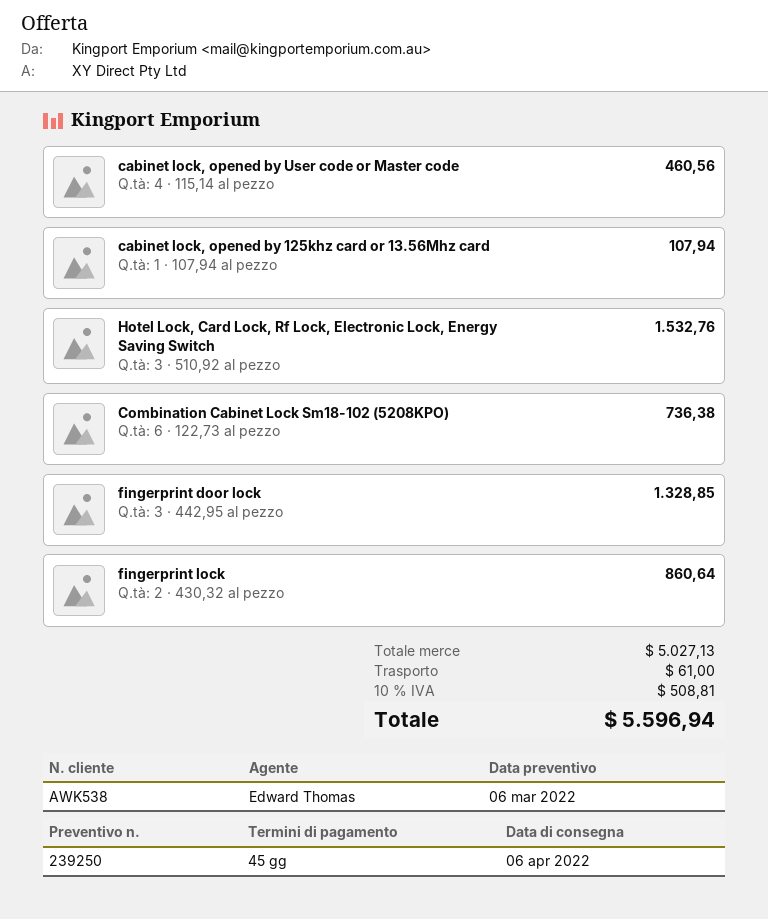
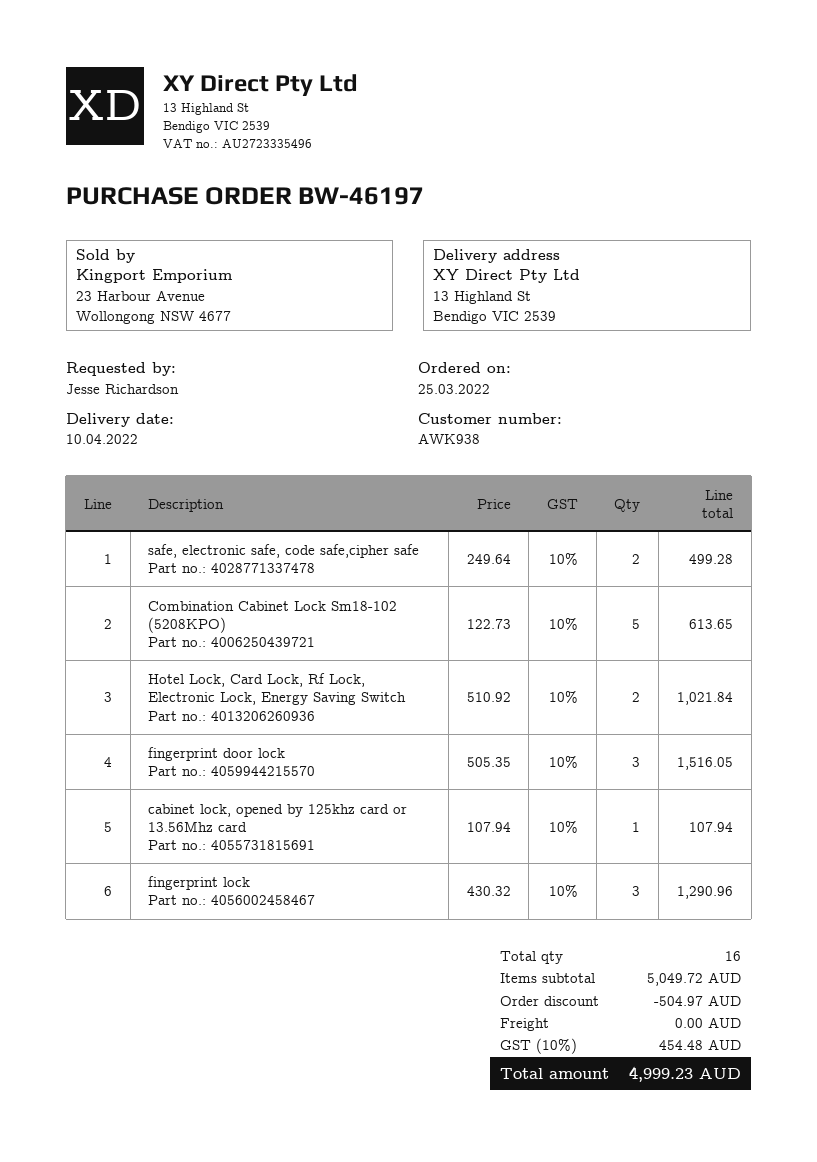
delivery date: 2022-04-06 -> 2022-04-10
customer number: AWK538 -> AWK938
cabinet lock, opened by User code or Master code: 4 x 115.14 = 460.56 -> none
Hotel Lock, Card Lock, Rf Lock, Electronic Lock, Energy Saving Switch: 3 x 510.92 = 1532.76 -> 2 x 510.92 = 1021.84
Combination Cabinet Lock Sm18-102 (5208KPO): 6 x 122.73 = 736.38 -> 5 x 122.73 = 613.65
fingerprint door lock: 3 x 442.95 = 1328.85 -> 3 x 505.35 = 1516.05
fingerprint lock: 2 x 430.32 = 860.64 -> 3 x 430.32 = 1290.96
safe, electronic safe, code safe,cipher safe: none -> 2 x 249.64 = 499.28
subtotal: 5027.13 -> 5049.72
discount: none -> 504.97
shipping: 61.00 -> 0.00
tax: 10% = 508.81 -> 10% = 454.48
total: 5596.94 -> 4999.23

